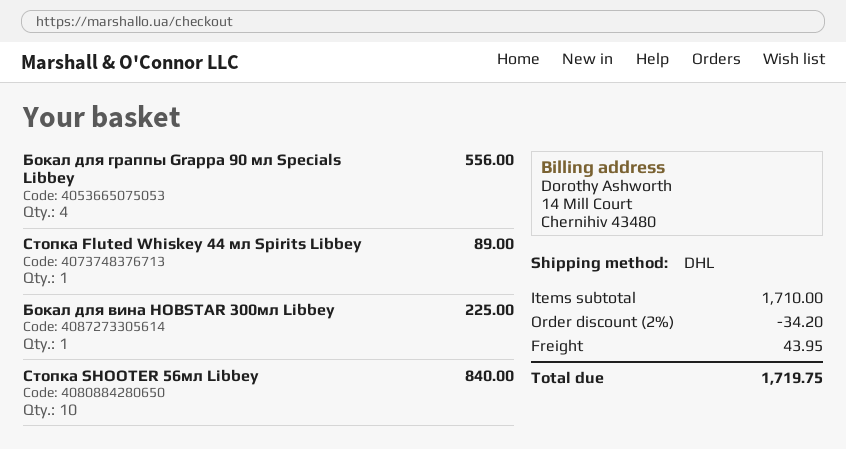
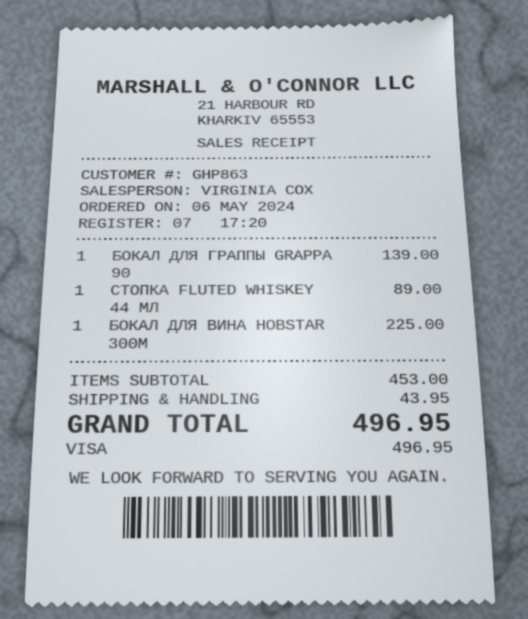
Бокал для граппы Grappa 90 мл Specials Libbey: 4 for 556.00 -> 1 for 139.00
Стопка SHOOTER 56мл Libbey: 10 for 840.00 -> none
subtotal: 1710.00 -> 453.00
discount: 2% = 34.20 -> none
total: 1719.75 -> 496.95

